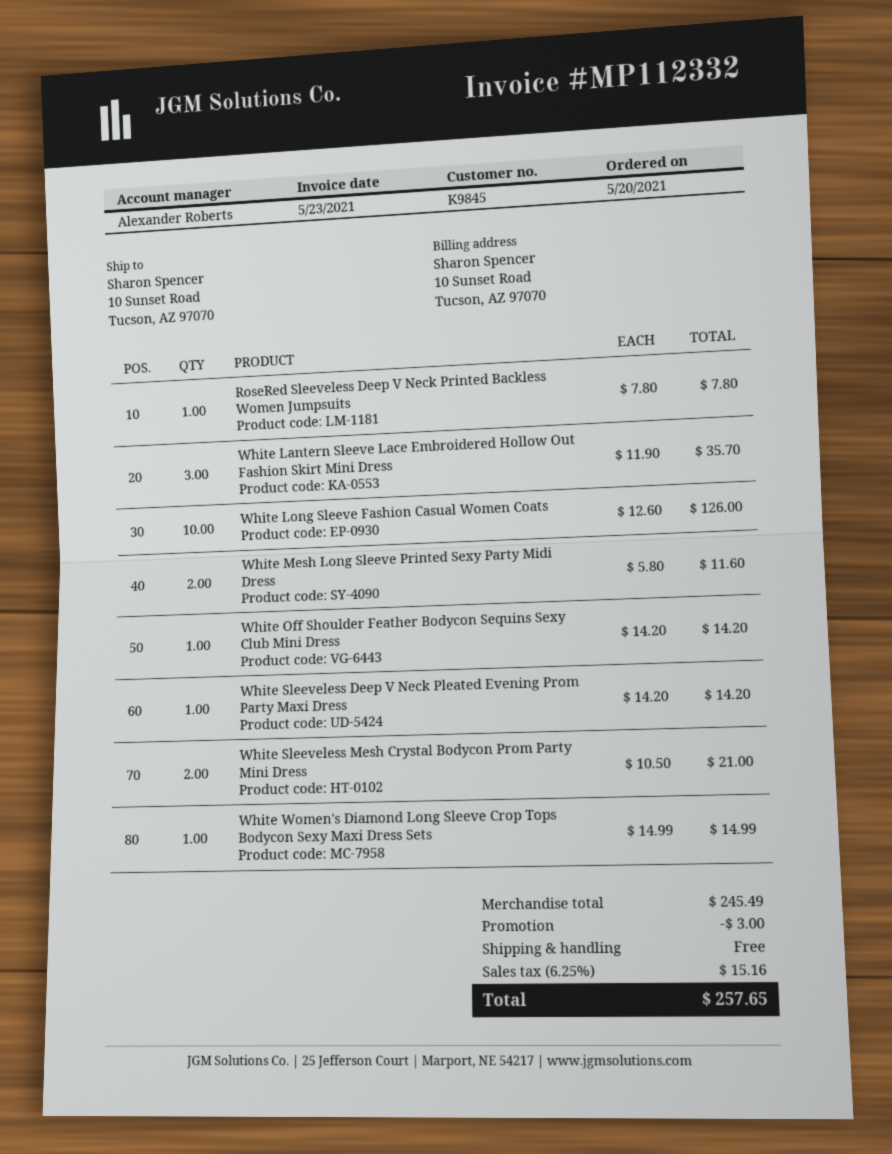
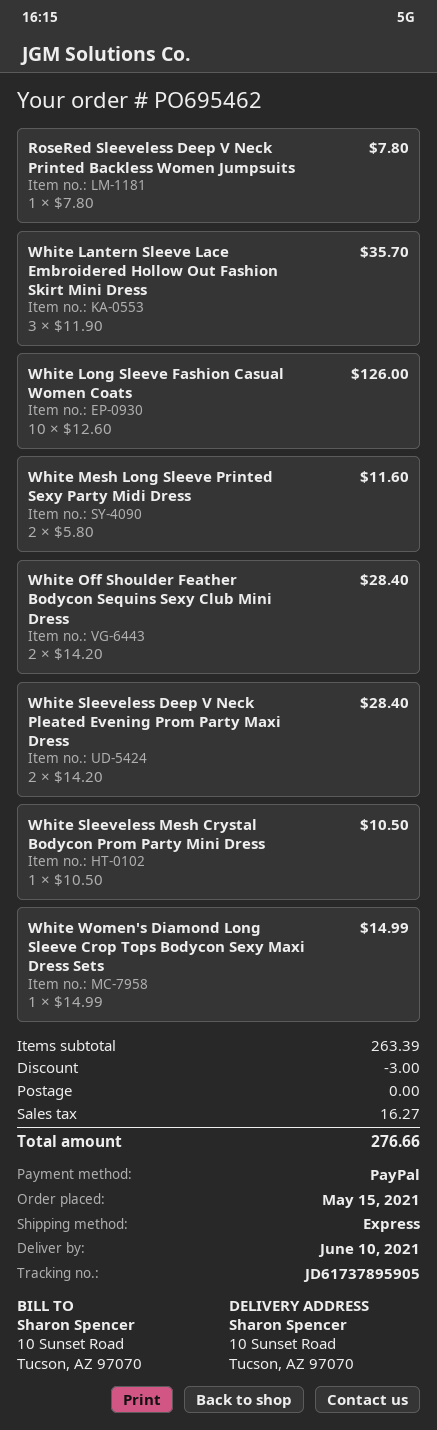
order date: 2021-05-20 -> 2021-05-15
White Off Shoulder Feather Bodycon Sequins Sexy Club Mini Dress: 1 x 14.20 = 14.20 -> 2 x 14.20 = 28.40
White Sleeveless Deep V Neck Pleated Evening Prom Party Maxi Dress: 1 x 14.20 = 14.20 -> 2 x 14.20 = 28.40
White Sleeveless Mesh Crystal Bodycon Prom Party Mini Dress: 2 x 10.50 = 21.00 -> 1 x 10.50 = 10.50
subtotal: 245.49 -> 263.39
tax: 15.16 -> 16.27
total: 257.65 -> 276.66

